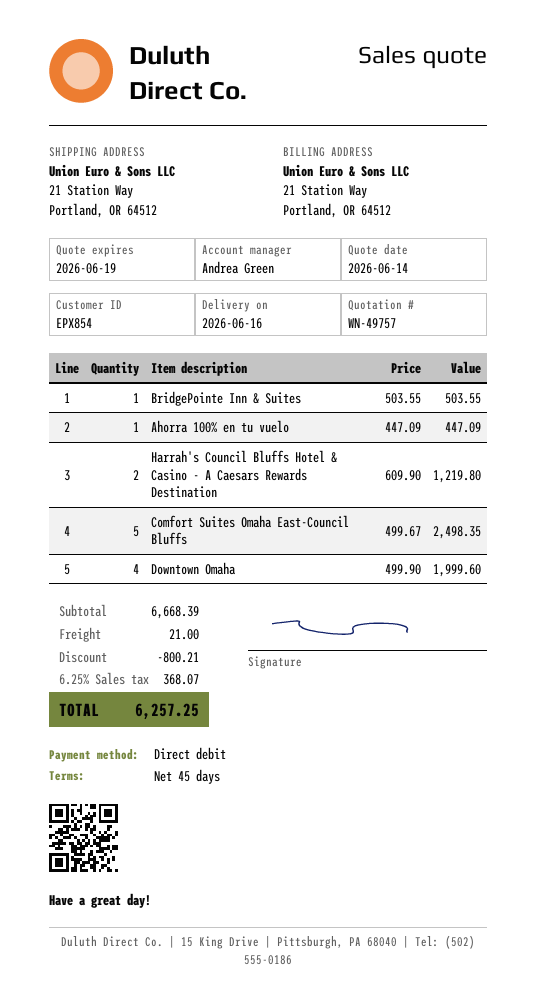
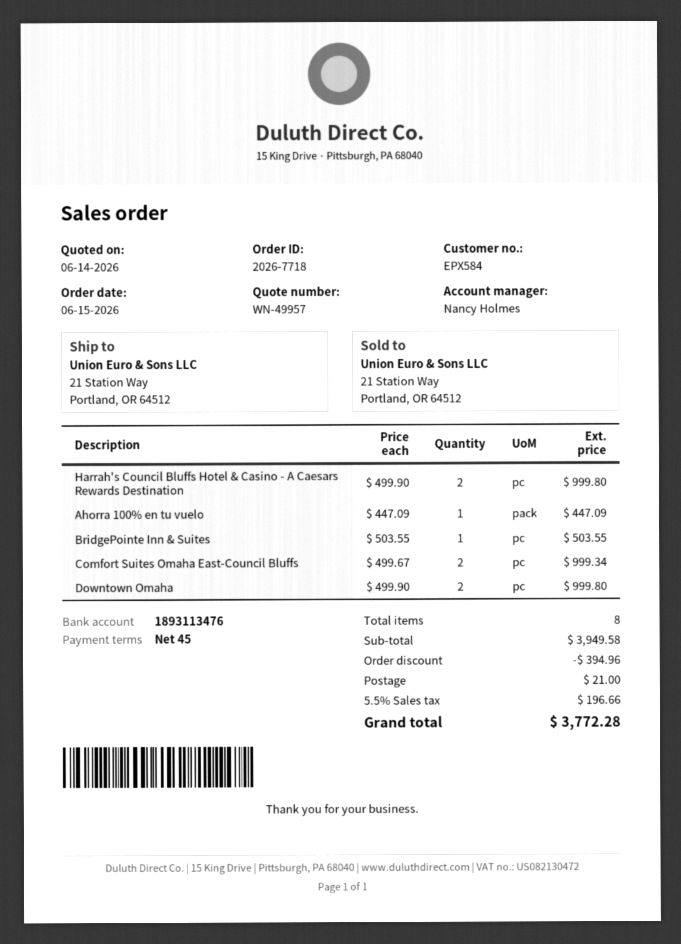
quote number: WN-49757 -> WN-49957
customer number: EPX854 -> EPX584
sales rep: Andrea Green -> Nancy Holmes
Harrah's Council Bluffs Hotel & Casino - A Caesars Rewards Destination: 2 x 609.90 = 1219.80 -> 2 x 499.90 = 999.80
Comfort Suites Omaha East-Council Bluffs: 5 x 499.67 = 2498.35 -> 2 x 499.67 = 999.34
Downtown Omaha: 4 x 499.90 = 1999.60 -> 2 x 499.90 = 999.80
subtotal: 6668.39 -> 3949.58
discount: 800.21 -> 394.96
tax: 6.25% = 368.07 -> 5.5% = 196.66
total: 6257.25 -> 3772.28

